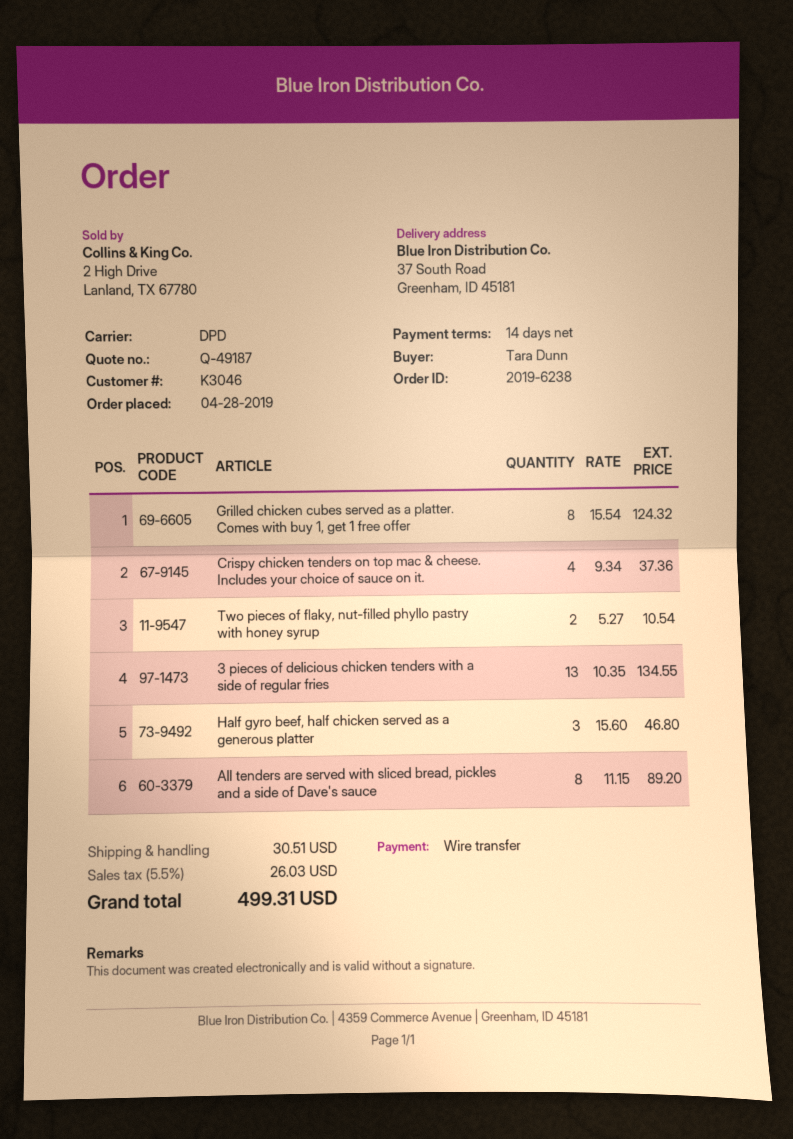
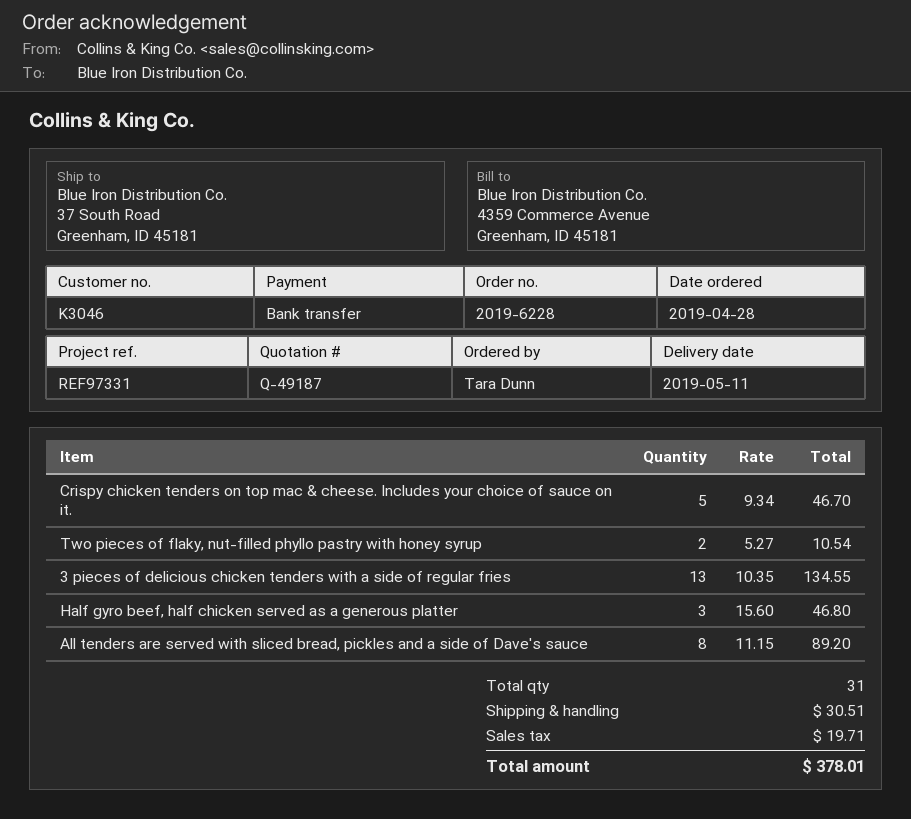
order number: 2019-6238 -> 2019-6228
Grilled chicken cubes served as a platter. Comes with buy 1, get 1 free offer: 8 x 15.54 = 124.32 -> none
Crispy chicken tenders on top mac & cheese. Includes your choice of sauce on it.: 4 x 9.34 = 37.36 -> 5 x 9.34 = 46.70
tax: 26.03 -> 19.71
total: 499.31 -> 378.01

